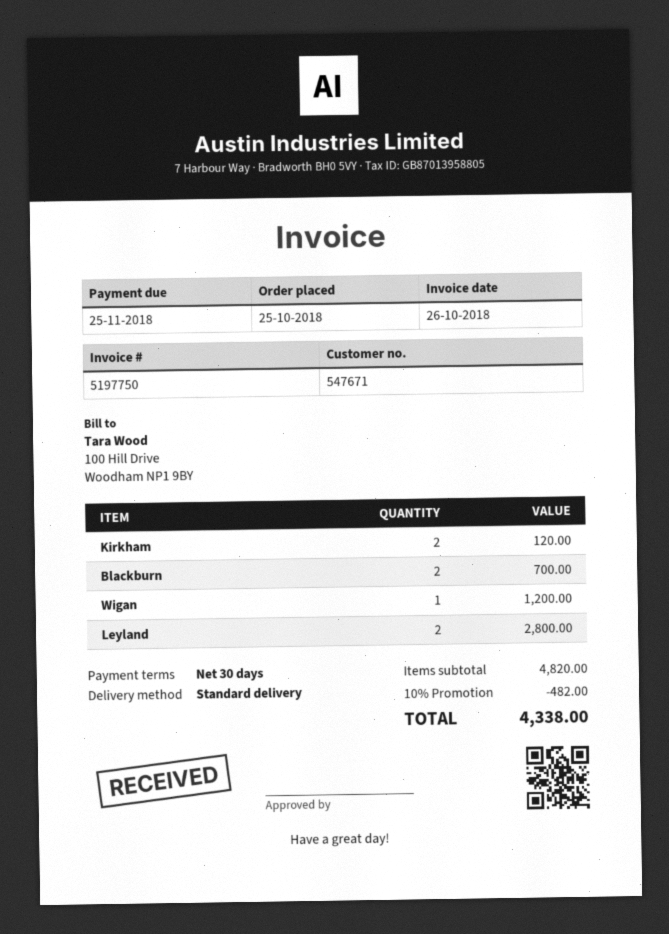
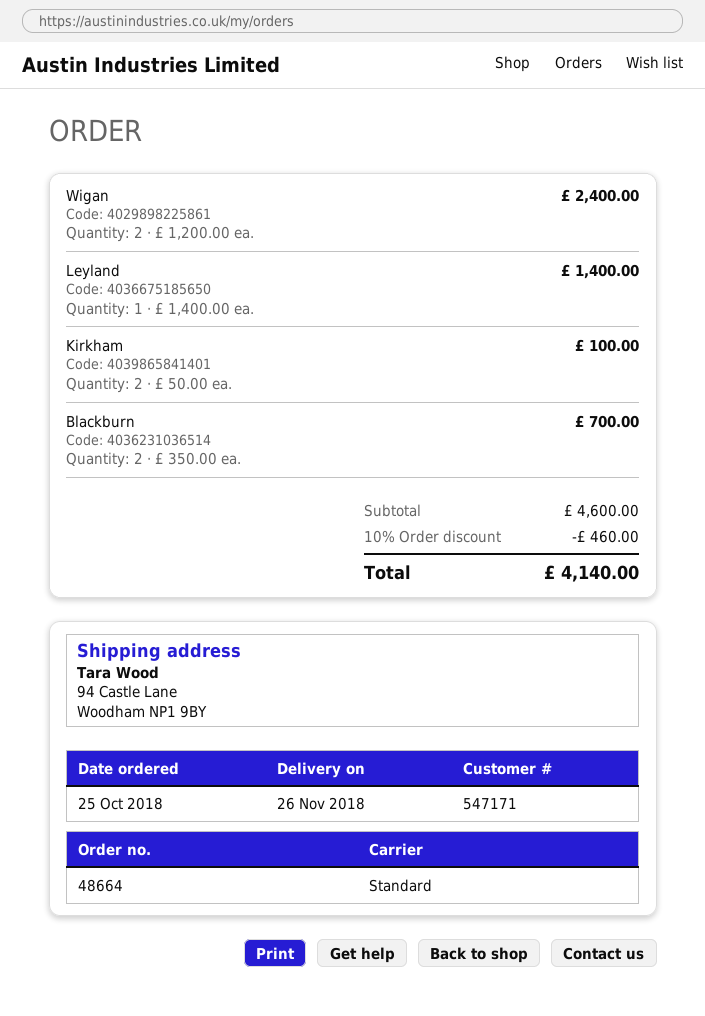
customer number: 547671 -> 547171
Kirkham: 2 for 120.00 -> 2 for 100.00
Wigan: 1 for 1200.00 -> 2 for 2400.00
Leyland: 2 for 2800.00 -> 1 for 1400.00
subtotal: 4820.00 -> 4600.00
discount: 10% = 482.00 -> 10% = 460.00
total: 4338.00 -> 4140.00

